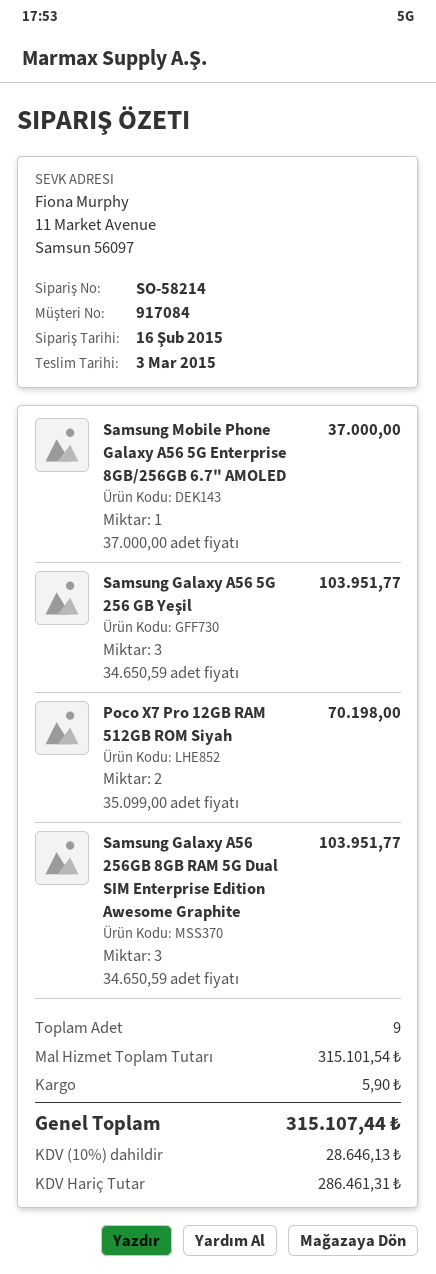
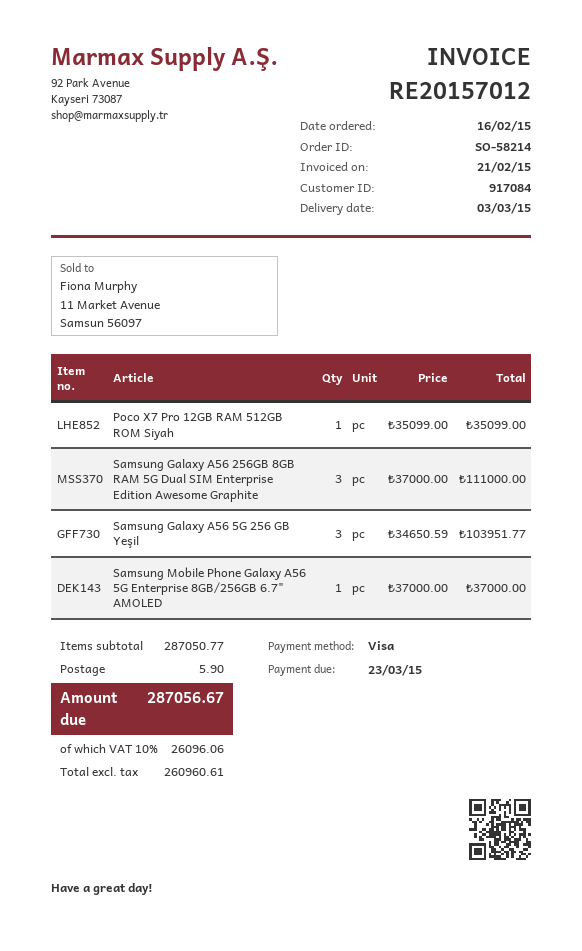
Poco X7 Pro 12GB RAM 512GB ROM Siyah: 2 x 35099.00 = 70198.00 -> 1 x 35099.00 = 35099.00
Samsung Galaxy A56 256GB 8GB RAM 5G Dual SIM Enterprise Edition Awesome Graphite: 3 x 34650.59 = 103951.77 -> 3 x 37000.00 = 111000.00
subtotal: 315101.54 -> 287050.77
net: 286461.31 -> 260960.61
tax: 10% = 28646.13 -> 10% = 26096.06
total: 315107.44 -> 287056.67

